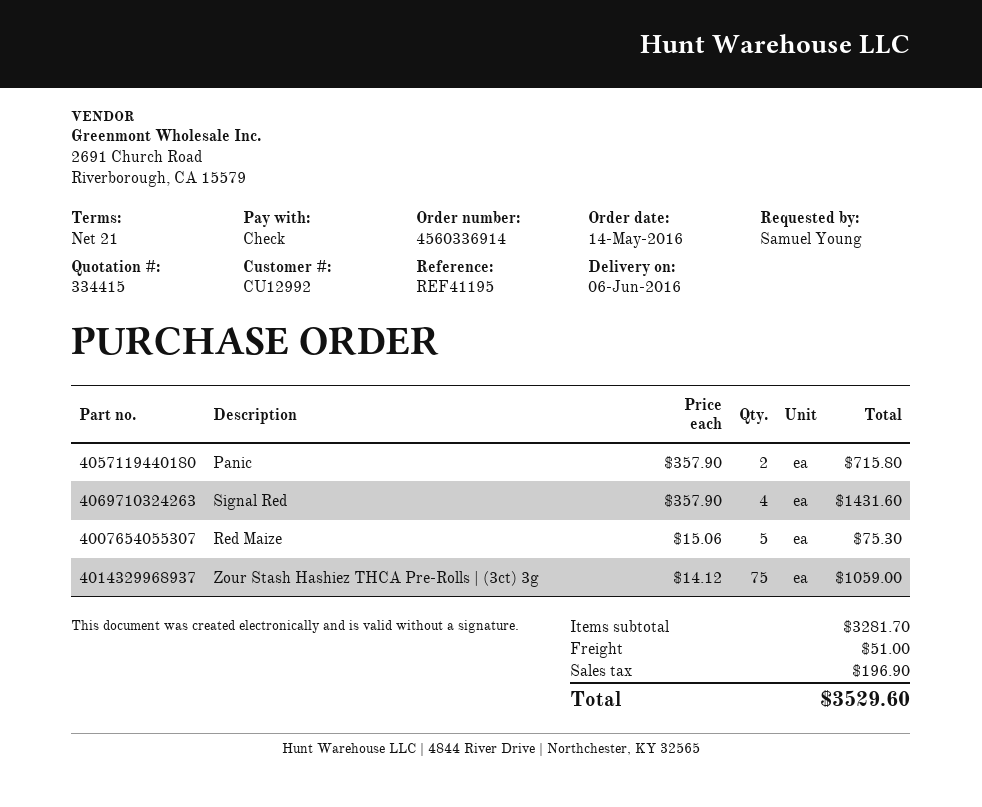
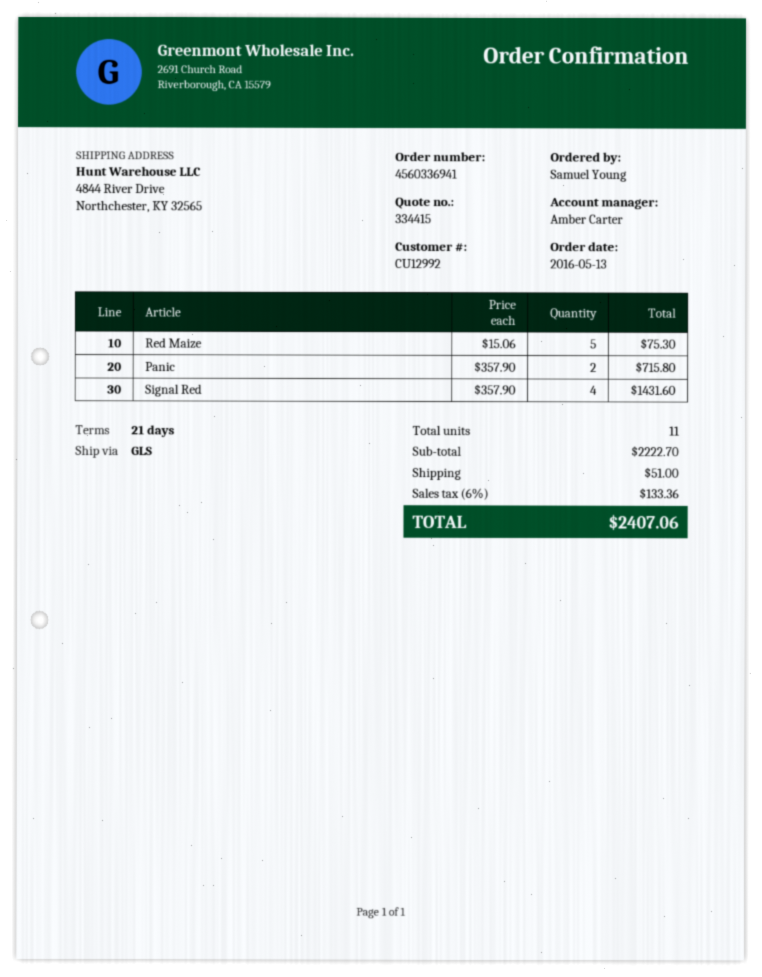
order number: 4560336914 -> 4560336941
order date: 2016-05-14 -> 2016-05-13
Zour Stash Hashiez THCA Pre-Rolls | (3ct) 3g: 75 x 14.12 = 1059.00 -> none
subtotal: 3281.70 -> 2222.70
tax: 196.90 -> 133.36
total: 3529.60 -> 2407.06

